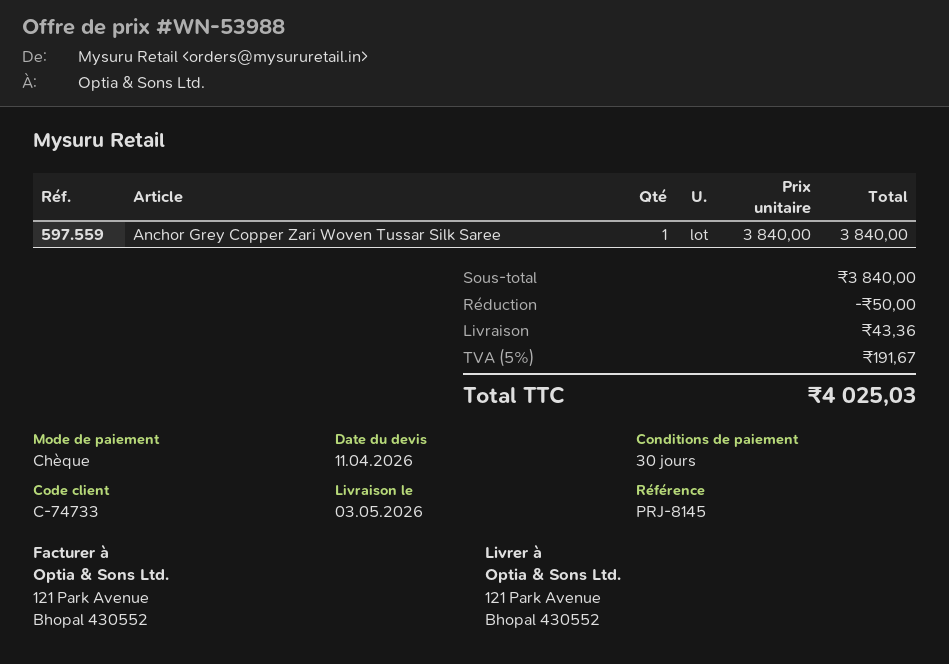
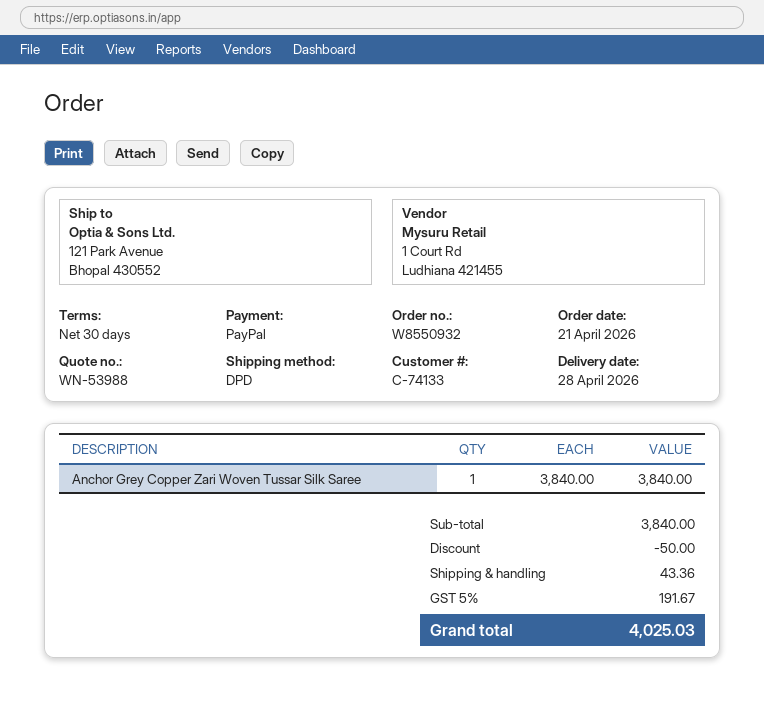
delivery date: 2026-05-03 -> 2026-04-28
customer number: C-74733 -> C-74133
payment method: cheque -> PayPal

